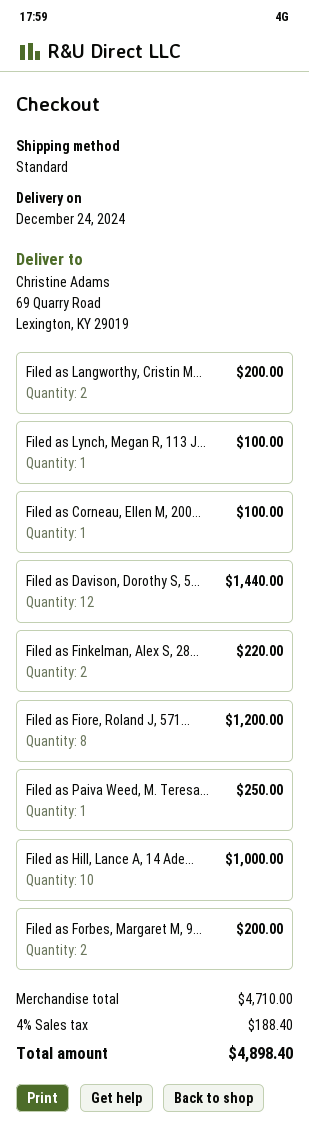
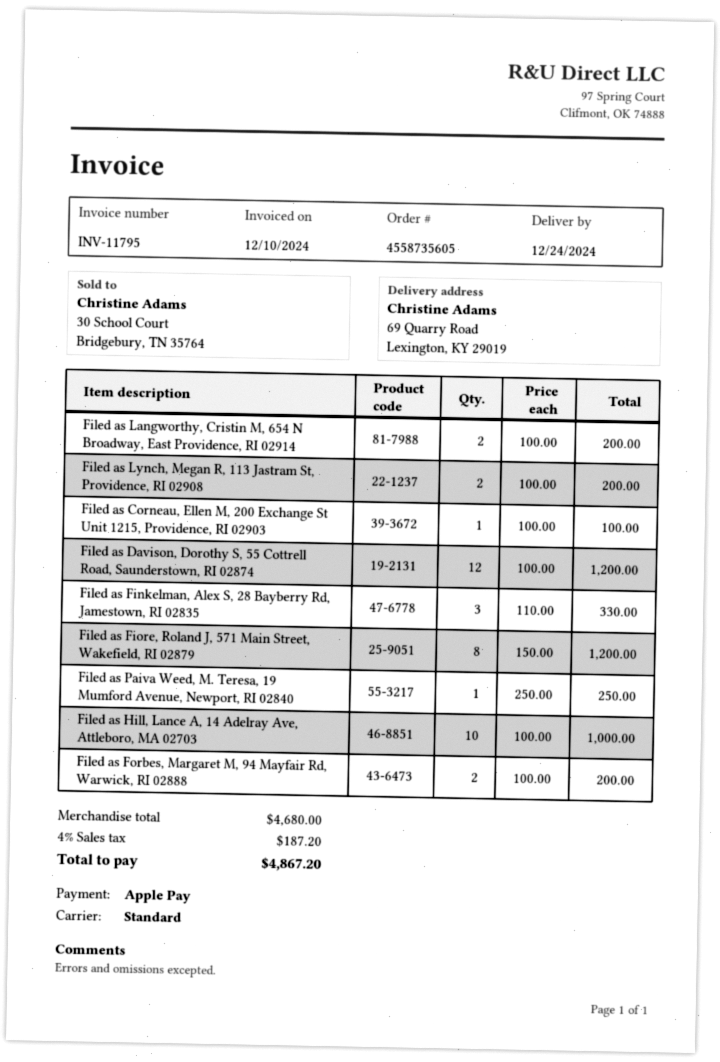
Filed as Lynch, Megan R, 113 J...: 1 for 100.00 -> 2 for 200.00
Filed as Davison, Dorothy S, 5...: 12 for 1440.00 -> 12 for 1200.00
Filed as Finkelman, Alex S, 28...: 2 for 220.00 -> 3 for 330.00
subtotal: 4710.00 -> 4680.00
tax: 4% = 188.40 -> 4% = 187.20
total: 4898.40 -> 4867.20

